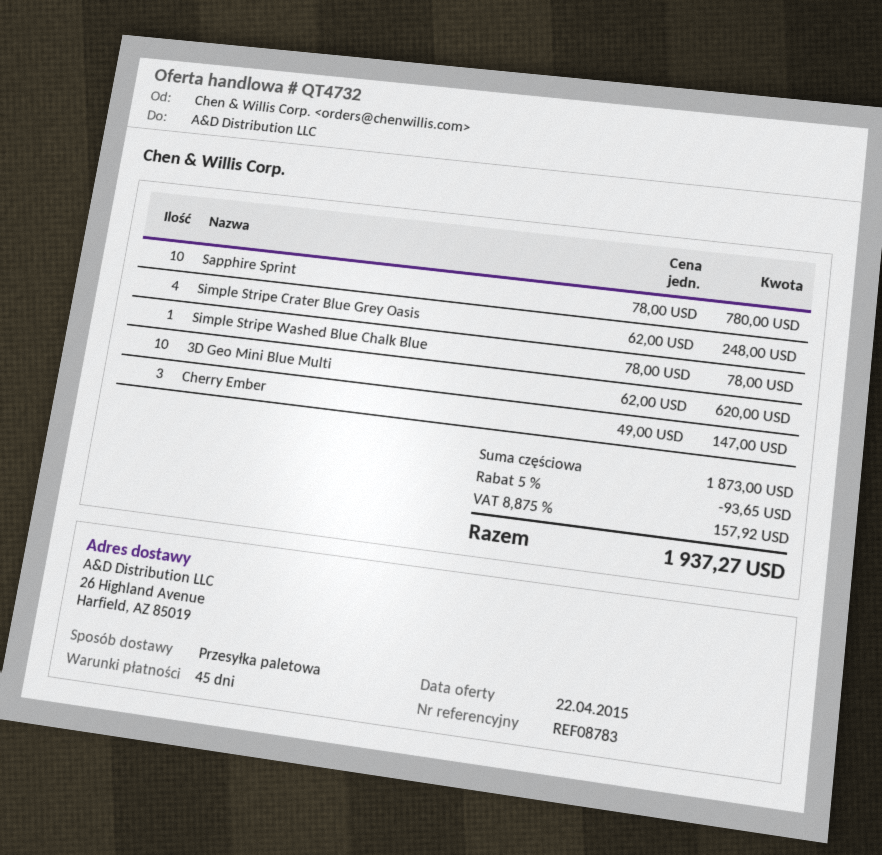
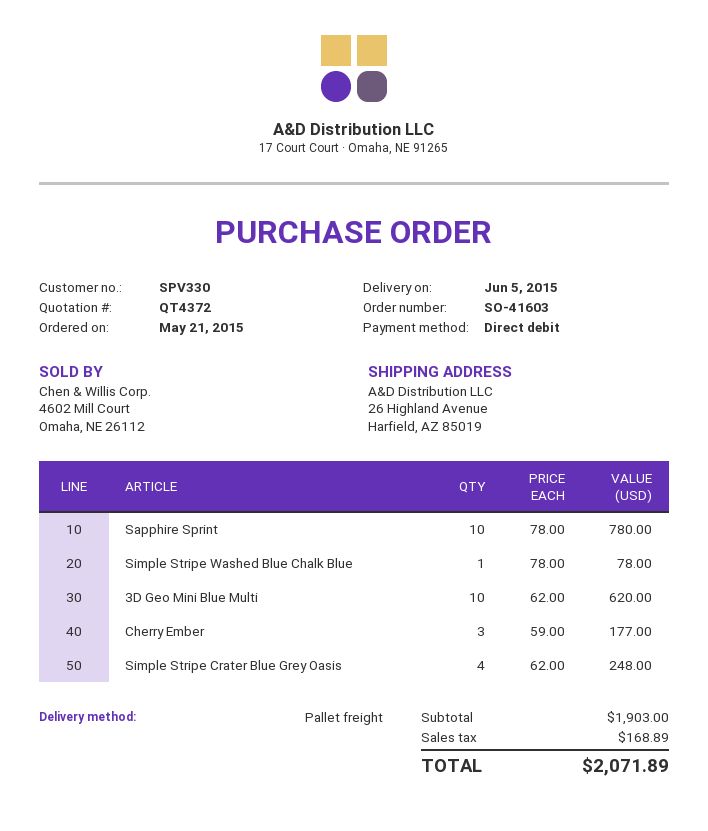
quote number: QT4732 -> QT4372
Cherry Ember: 3 x 49.00 = 147.00 -> 3 x 59.00 = 177.00
subtotal: 1873.00 -> 1903.00
discount: 5% = 93.65 -> none
tax: 157.92 -> 168.89
total: 1937.27 -> 2071.89

